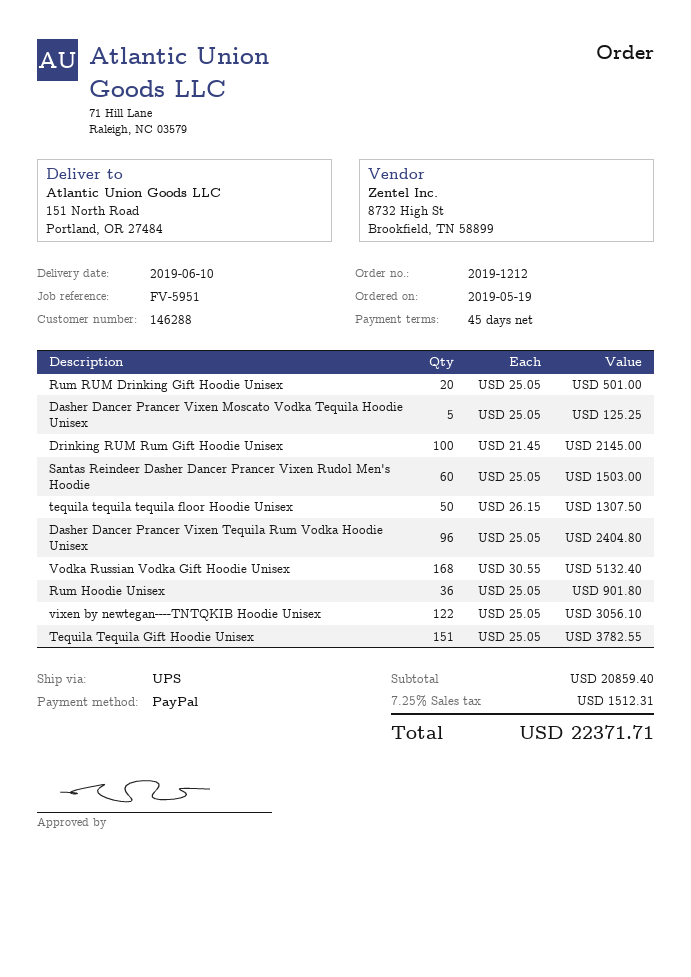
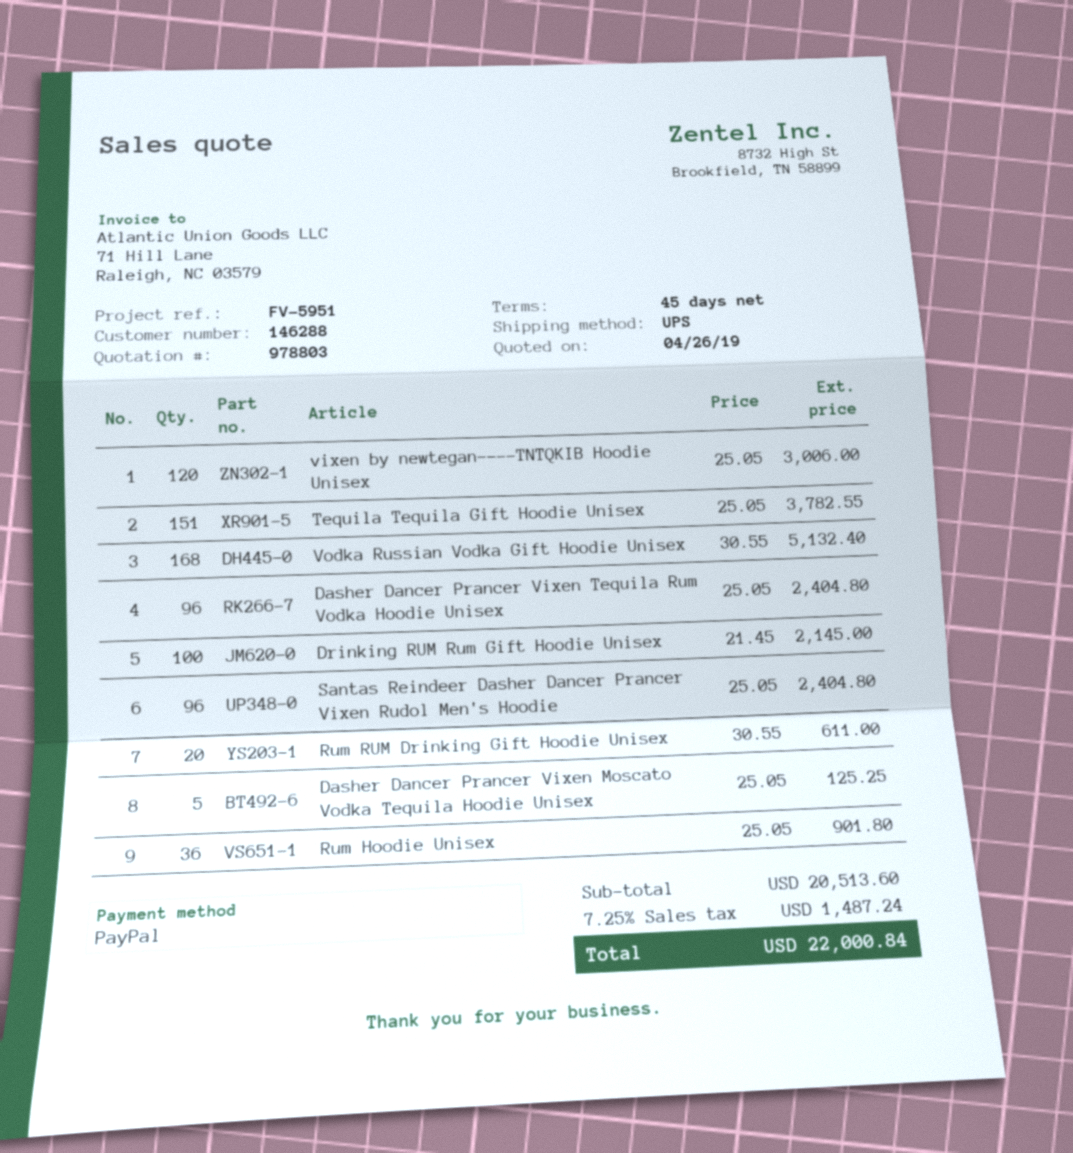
Rum RUM Drinking Gift Hoodie Unisex: 20 x 25.05 = 501.00 -> 20 x 30.55 = 611.00
Santas Reindeer Dasher Dancer Prancer Vixen Rudol Men's Hoodie: 60 x 25.05 = 1503.00 -> 96 x 25.05 = 2404.80
tequila tequila tequila floor Hoodie Unisex: 50 x 26.15 = 1307.50 -> none
vixen by newtegan----TNTQKIB Hoodie Unisex: 122 x 25.05 = 3056.10 -> 120 x 25.05 = 3006.00
subtotal: 20859.40 -> 20513.60
tax: 7.25% = 1512.31 -> 7.25% = 1487.24
total: 22371.71 -> 22000.84

